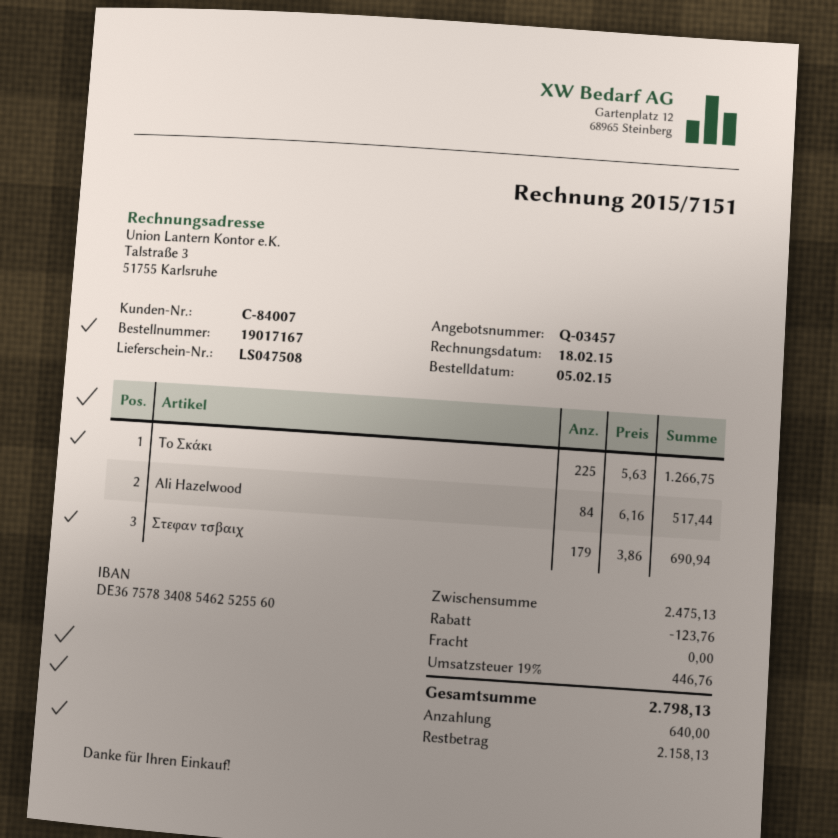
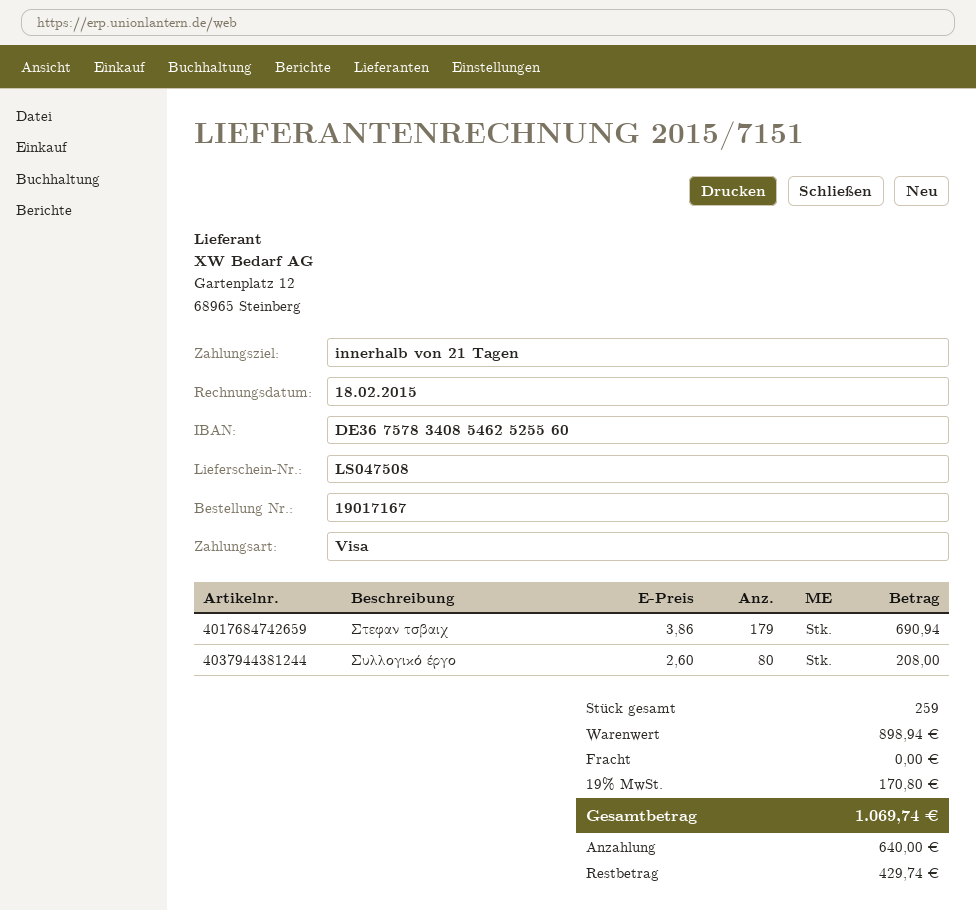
Το Σκάκι: 225 x 5.63 = 1266.75 -> none
Ali Hazelwood: 84 x 6.16 = 517.44 -> none
Συλλογικό έργο: none -> 80 x 2.60 = 208.00
subtotal: 2475.13 -> 898.94
discount: 123.76 -> none
tax: 19% = 446.76 -> 19% = 170.80
total: 2798.13 -> 1069.74
balance: 2158.13 -> 429.74

